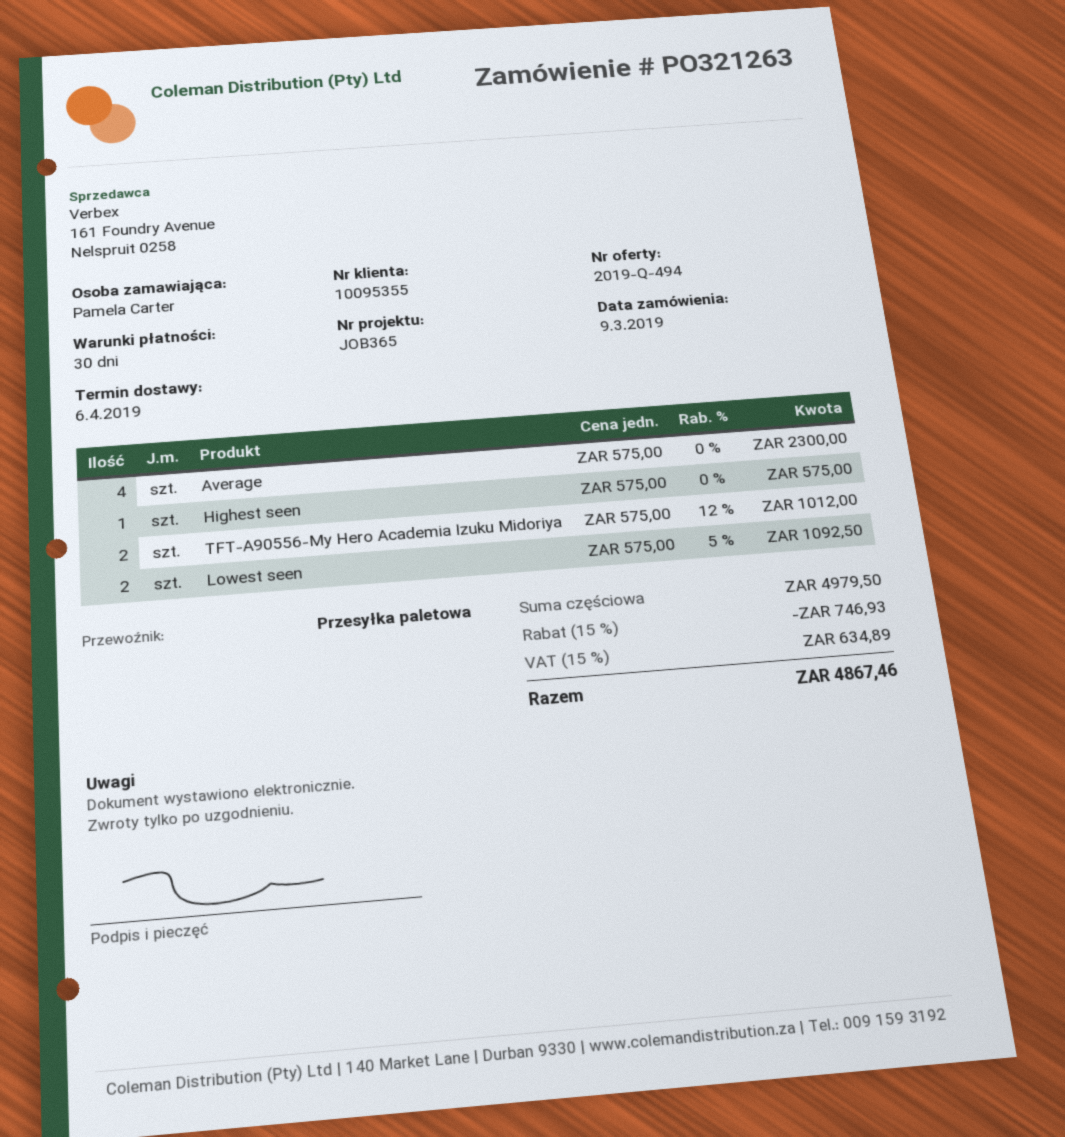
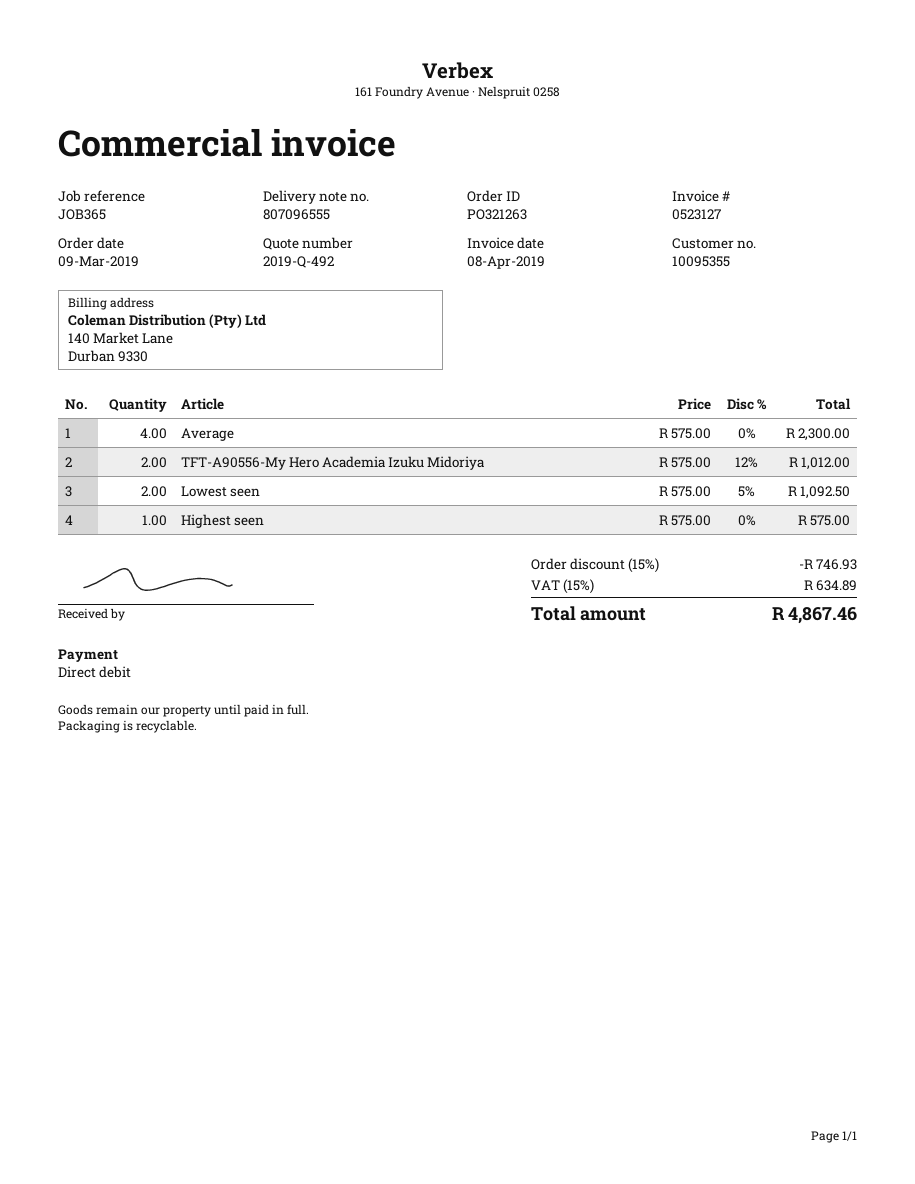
quote number: 2019-Q-494 -> 2019-Q-492

